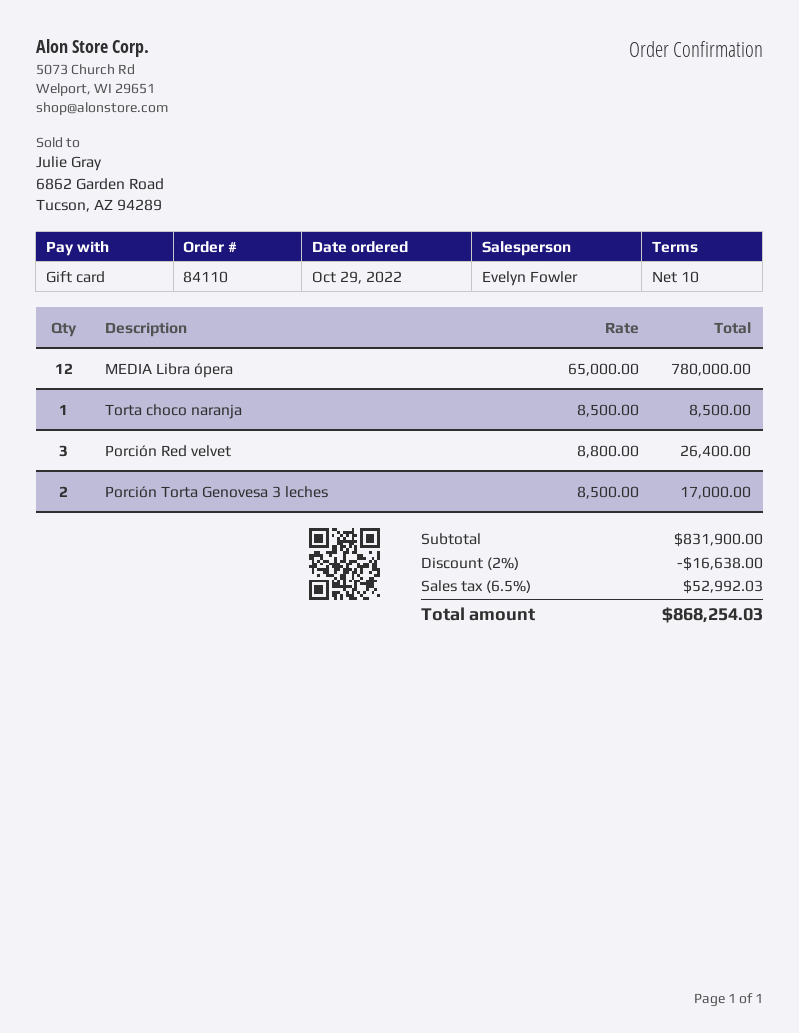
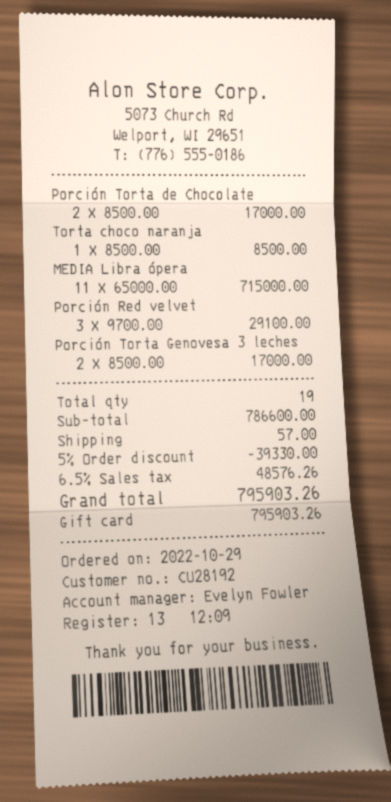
MEDIA Libra ópera: 12 x 65000.00 = 780000.00 -> 11 x 65000.00 = 715000.00
Porción Red velvet: 3 x 8800.00 = 26400.00 -> 3 x 9700.00 = 29100.00
Porción Torta de Chocolate: none -> 2 x 8500.00 = 17000.00
subtotal: 831900.00 -> 786600.00
discount: 2% = 16638.00 -> 5% = 39330.00
shipping: none -> 57.00
tax: 6.5% = 52992.03 -> 6.5% = 48576.26
total: 868254.03 -> 795903.26

